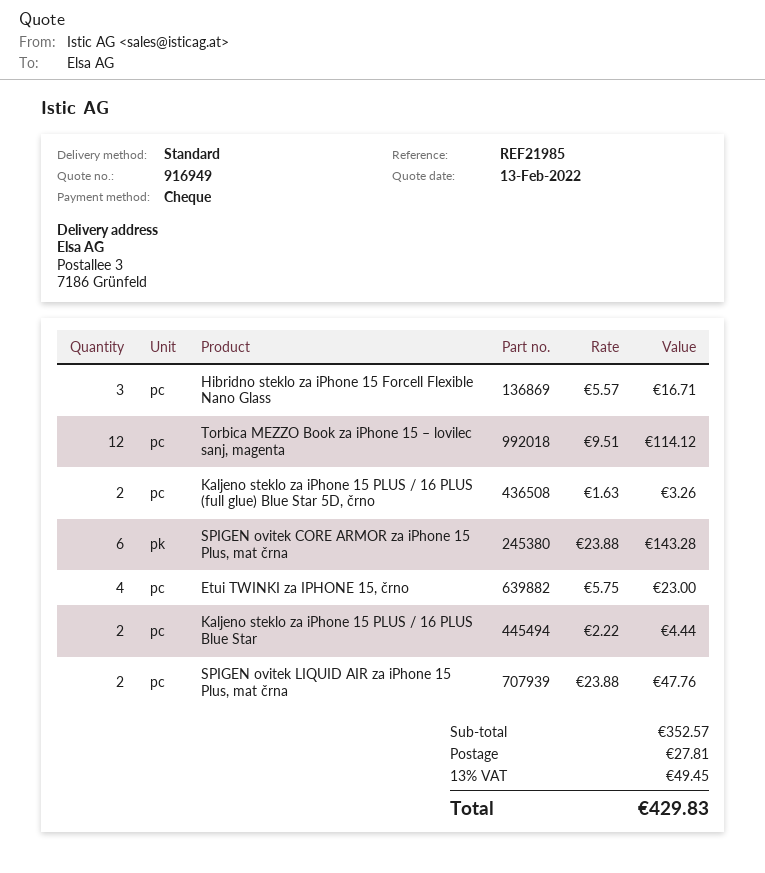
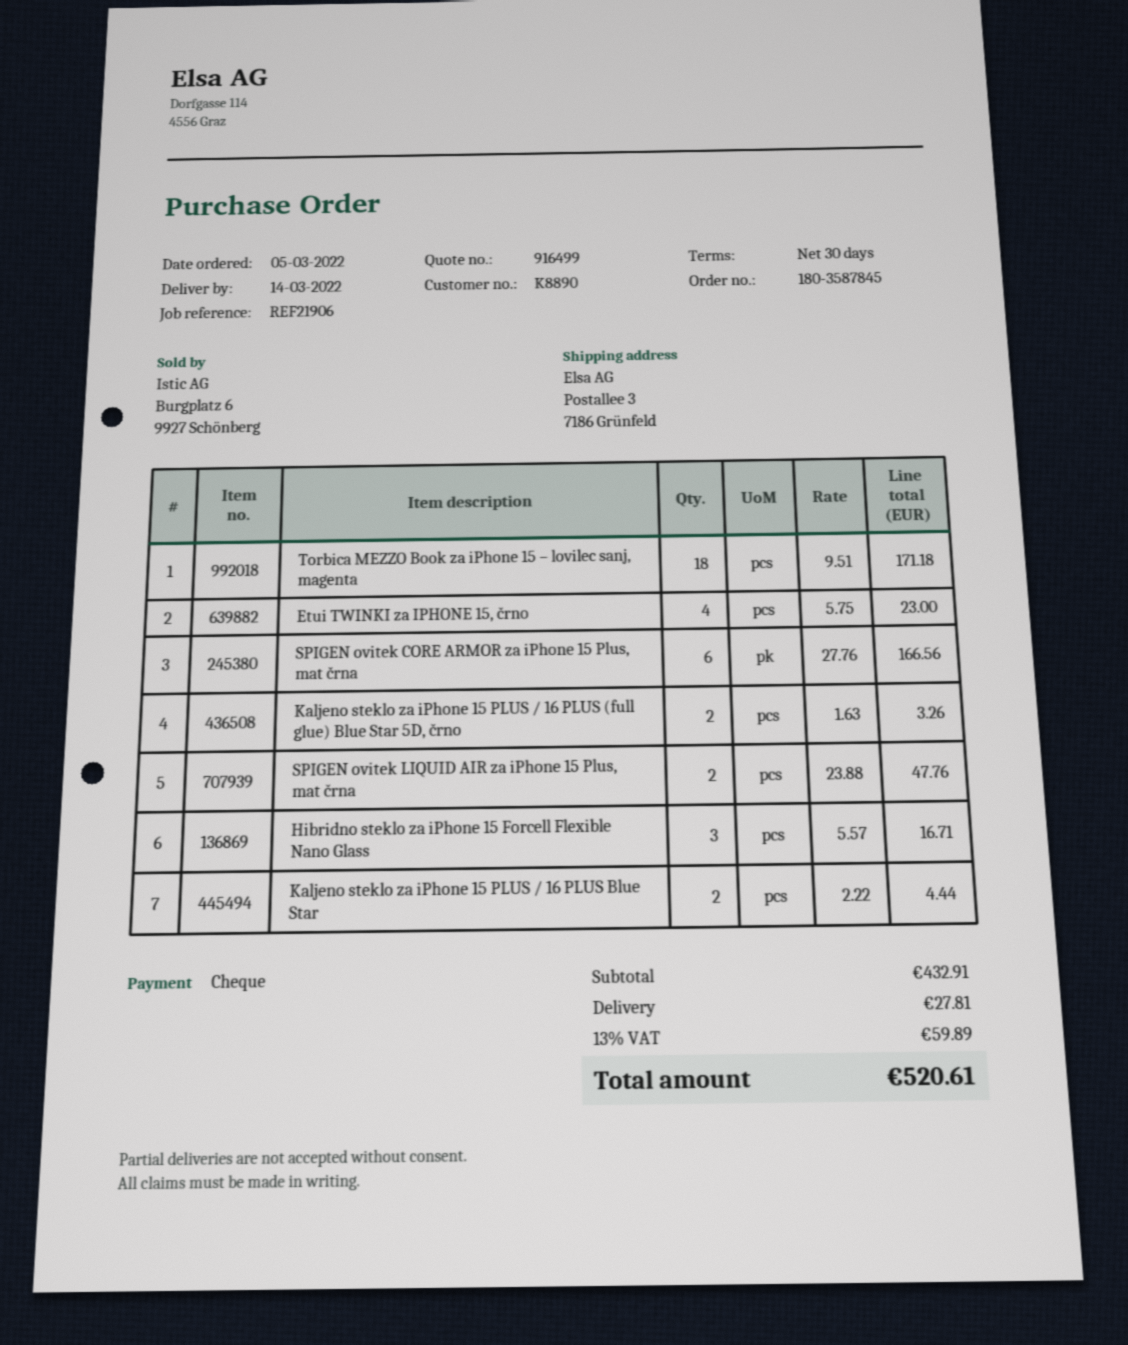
quote number: 916949 -> 916499
reference: REF21985 -> REF21906
Torbica MEZZO Book za iPhone 15 – lovilec sanj, magenta: 12 x 9.51 = 114.12 -> 18 x 9.51 = 171.18
SPIGEN ovitek CORE ARMOR za iPhone 15 Plus, mat črna: 6 x 23.88 = 143.28 -> 6 x 27.76 = 166.56
subtotal: 352.57 -> 432.91
tax: 13% = 49.45 -> 13% = 59.89
total: 429.83 -> 520.61

